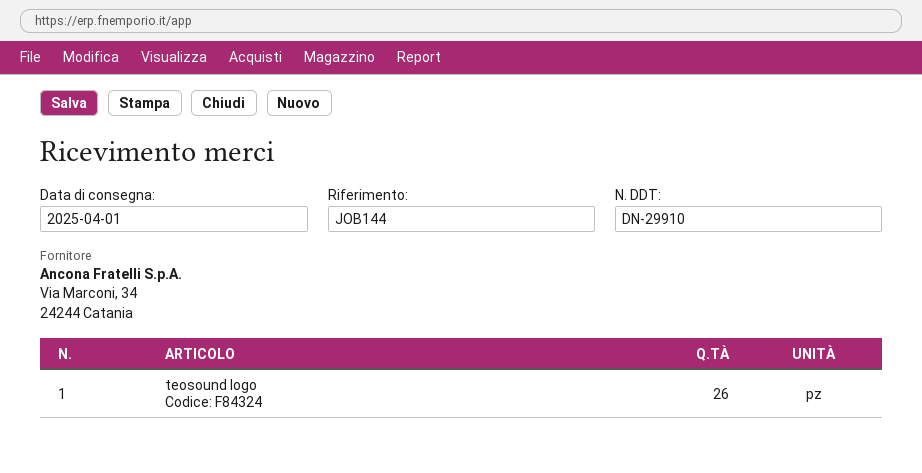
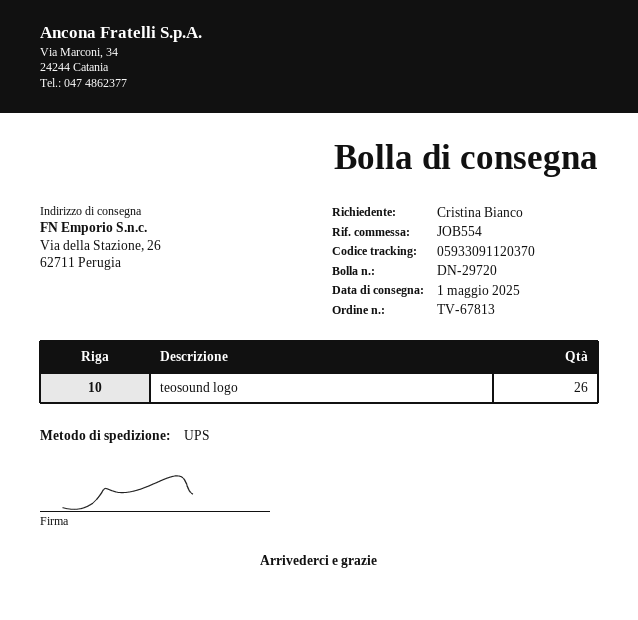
delivery note number: DN-29910 -> DN-29720
delivery date: 2025-04-01 -> 2025-05-01
reference: JOB144 -> JOB554

